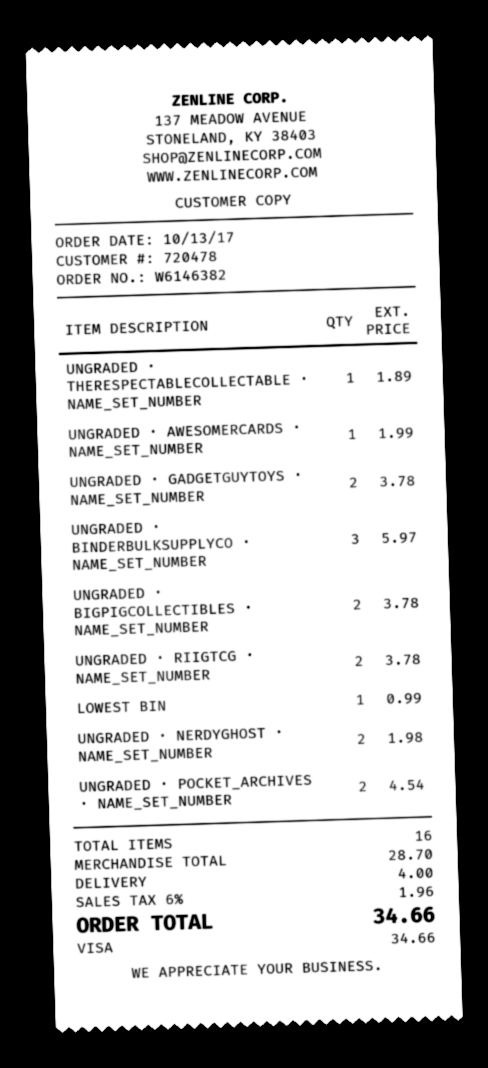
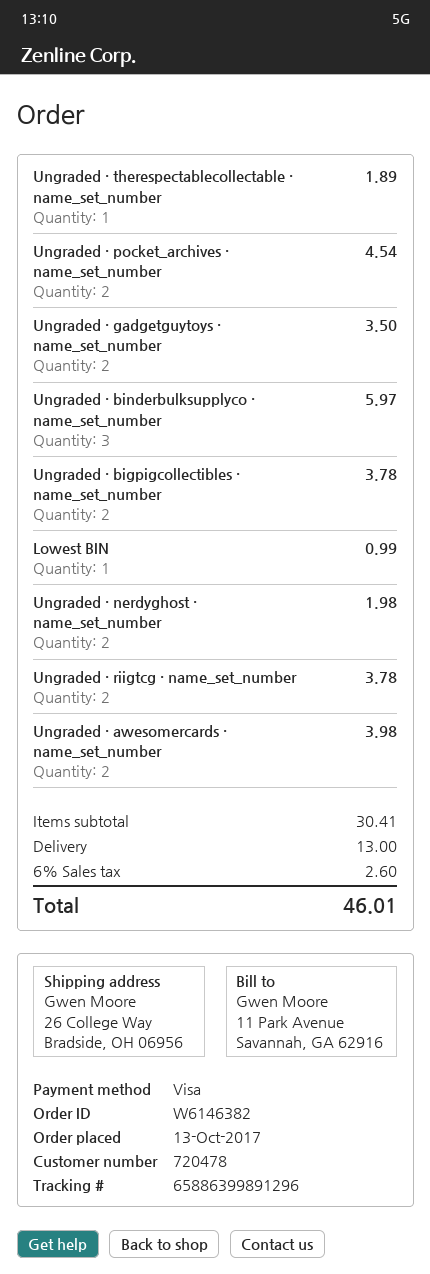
UNGRADED · AWESOMERCARDS · NAME_SET_NUMBER: 1 for 1.99 -> 2 for 3.98
UNGRADED · GADGETGUYTOYS · NAME_SET_NUMBER: 2 for 3.78 -> 2 for 3.50
subtotal: 28.70 -> 30.41
shipping: 4.00 -> 13.00
tax: 6% = 1.96 -> 6% = 2.60
total: 34.66 -> 46.01

